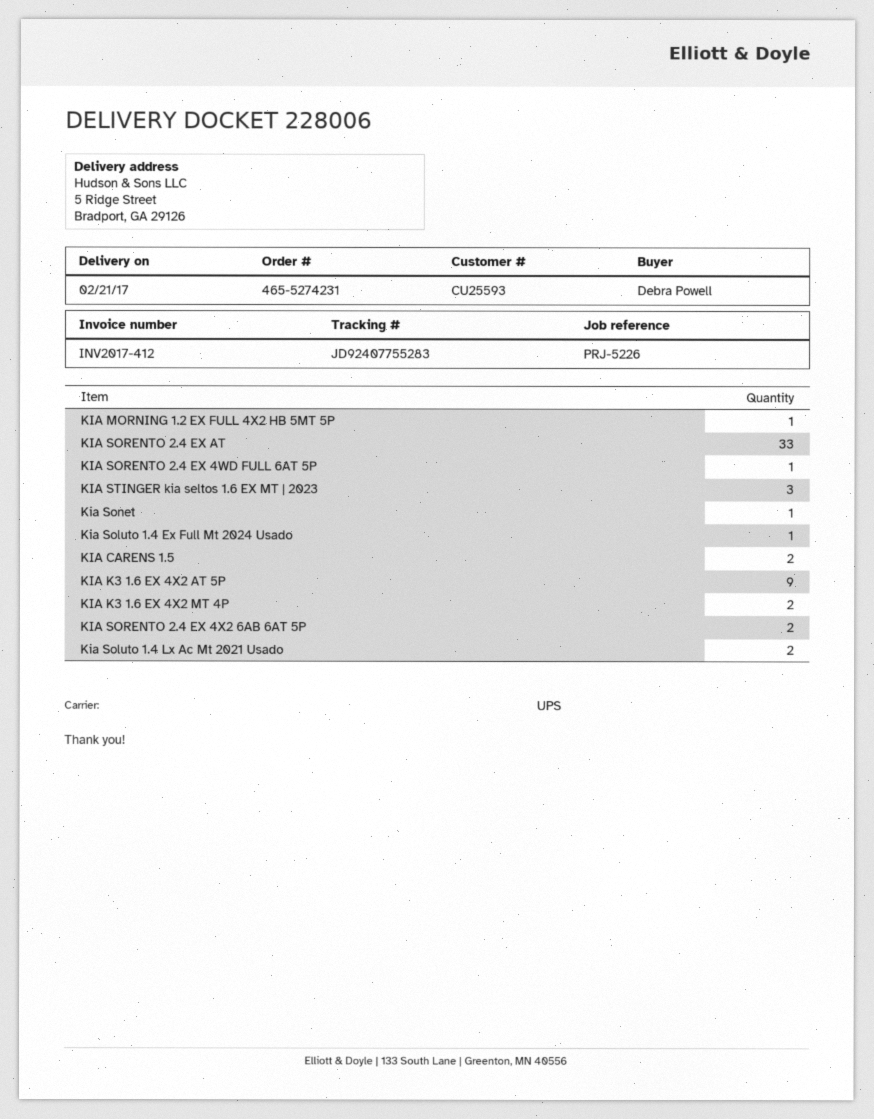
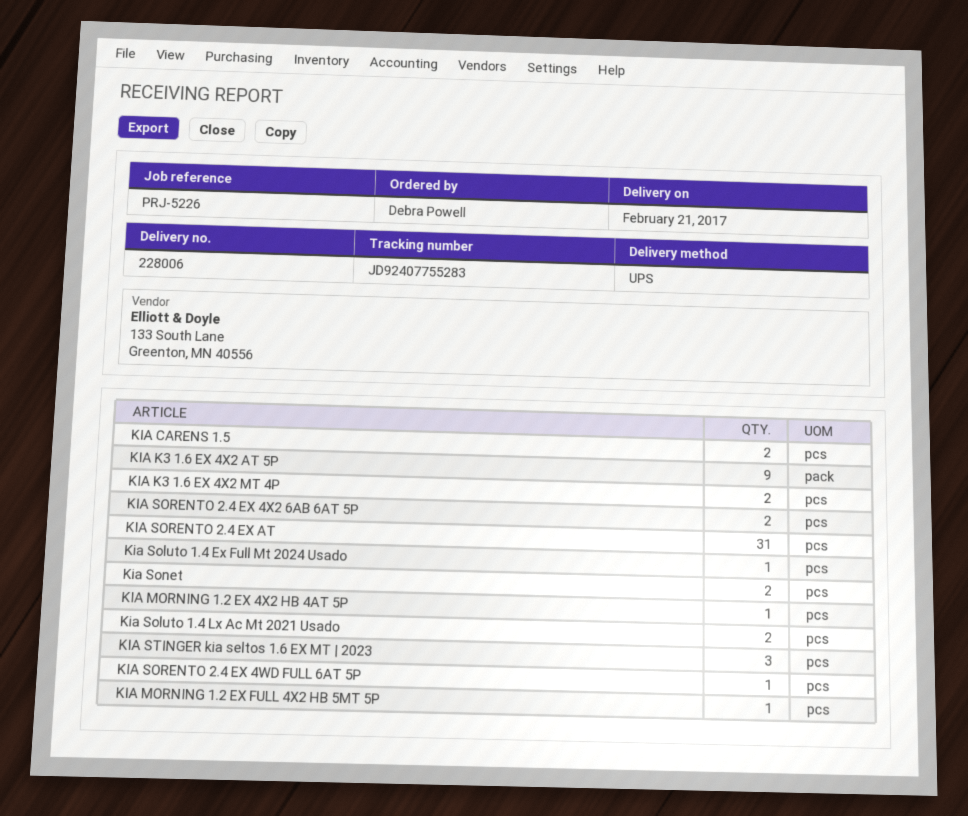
KIA SORENTO 2.4 EX AT: 33 -> 31
Kia Sonet: 1 -> 2
KIA MORNING 1.2 EX 4X2 HB 4AT 5P: none -> 1

